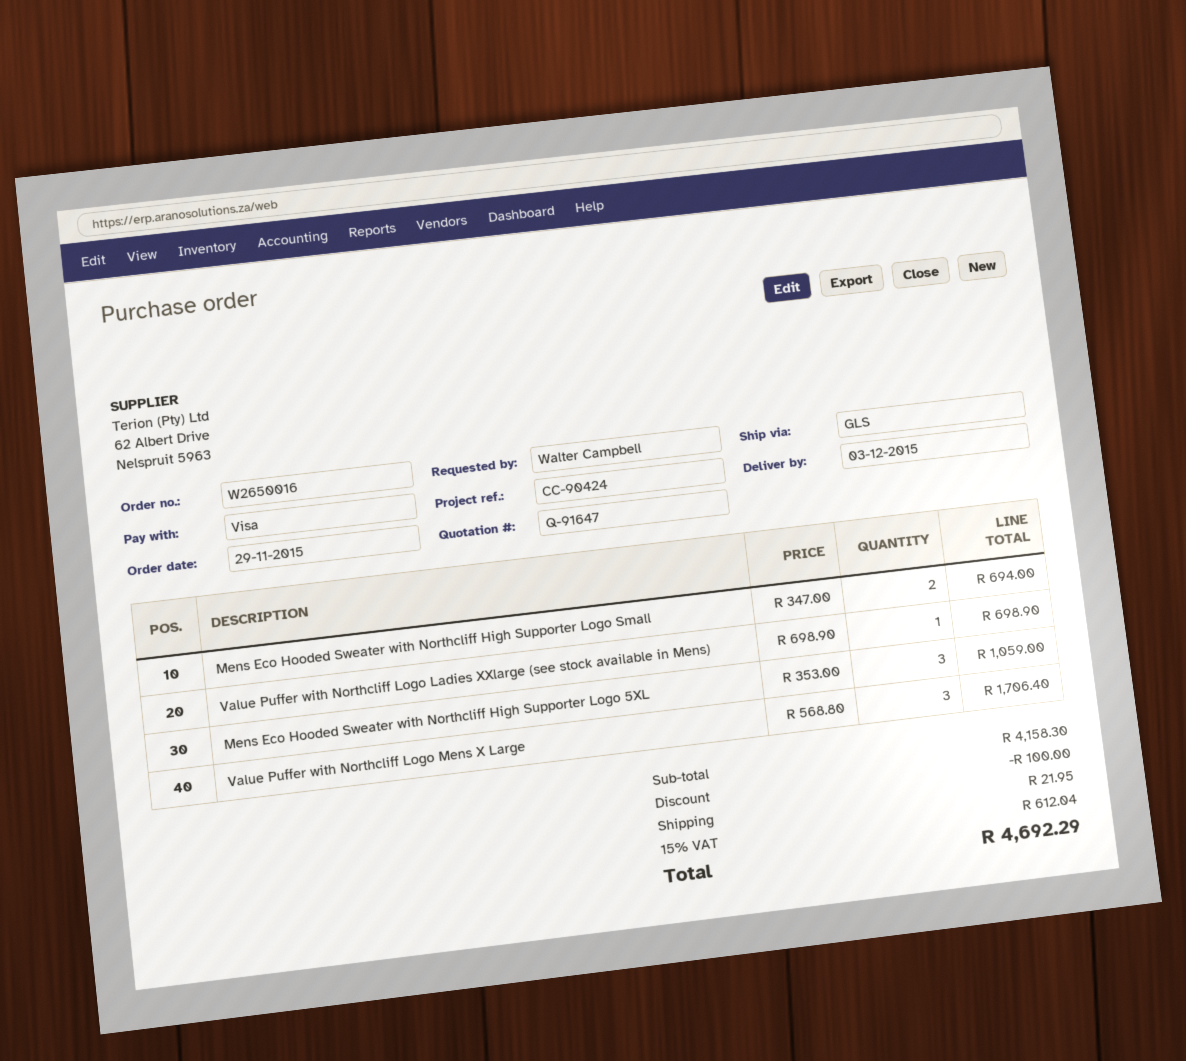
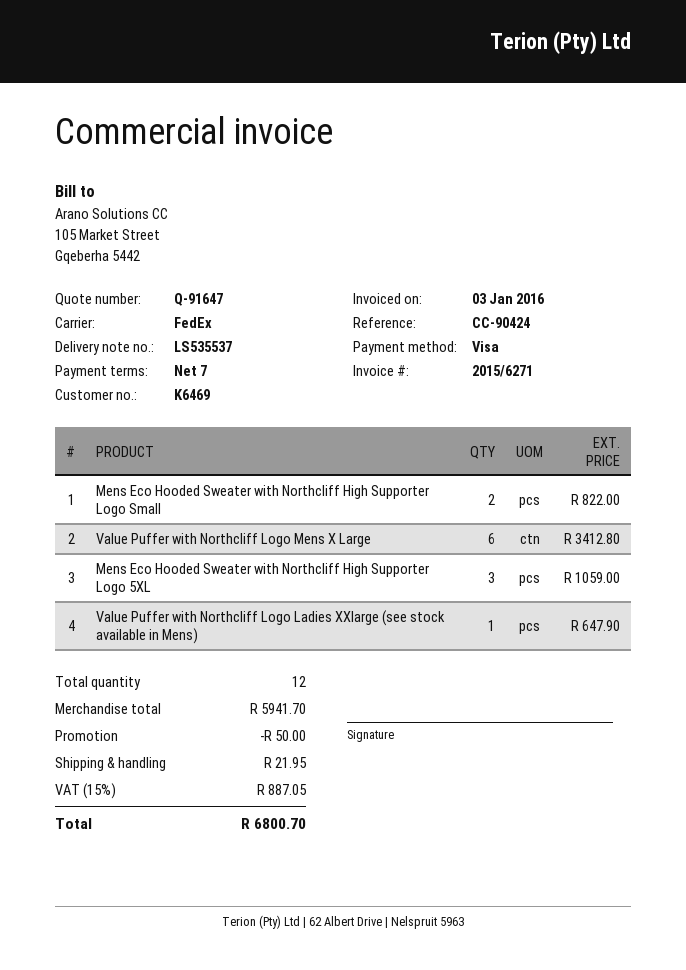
shipping method: GLS -> FedEx
Mens Eco Hooded Sweater with Northcliff High Supporter Logo Small: 2 for 694.00 -> 2 for 822.00
Value Puffer with Northcliff Logo Ladies XXlarge (see stock available in Mens): 1 for 698.90 -> 1 for 647.90
Value Puffer with Northcliff Logo Mens X Large: 3 for 1706.40 -> 6 for 3412.80
subtotal: 4158.30 -> 5941.70
discount: 100.00 -> 50.00
tax: 15% = 612.04 -> 15% = 887.05
total: 4692.29 -> 6800.70

